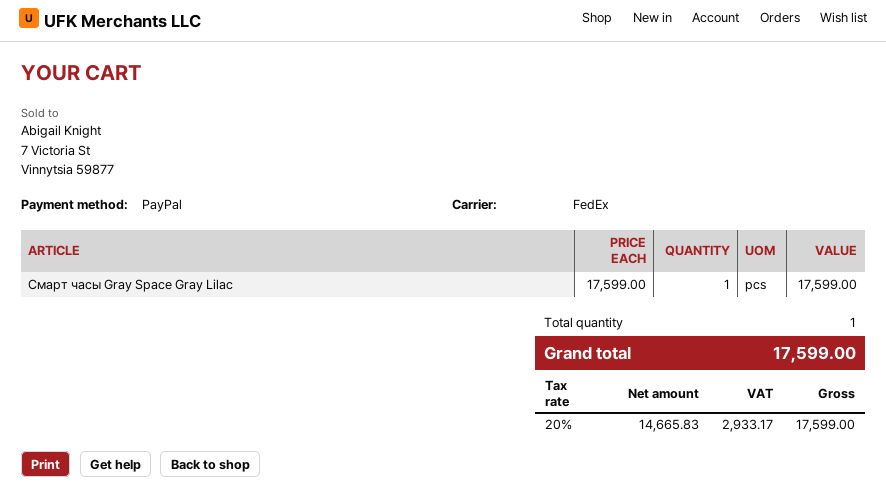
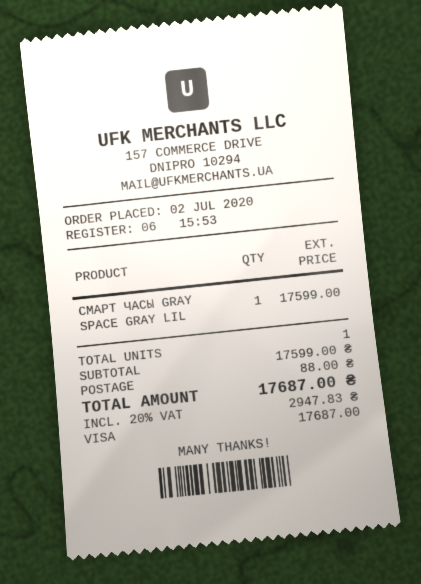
payment method: PayPal -> Visa
shipping: none -> 88.00
tax: 20% = 2933.17 -> 20% = 2947.83
total: 17599.00 -> 17687.00

